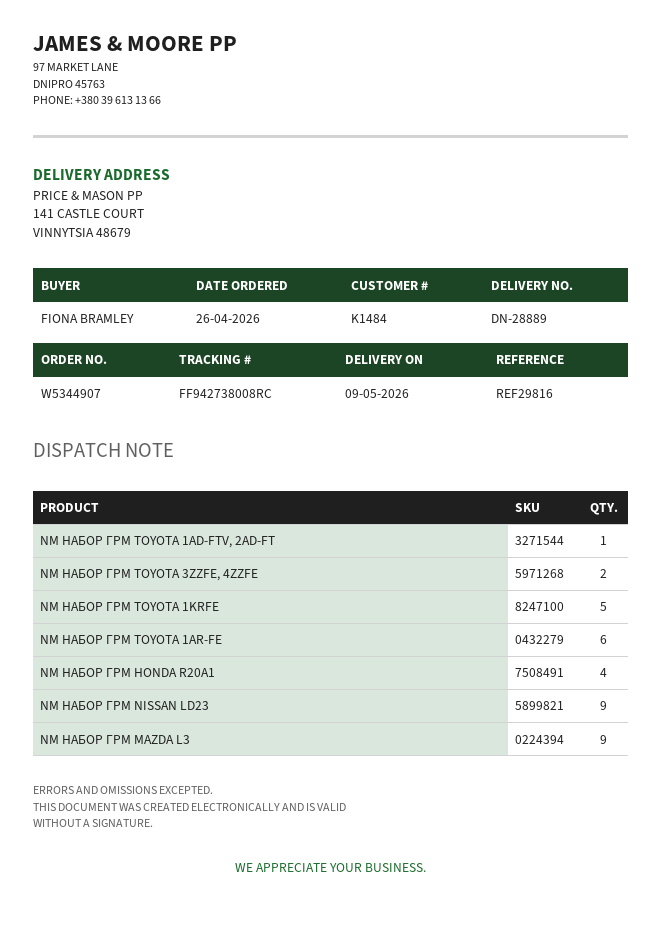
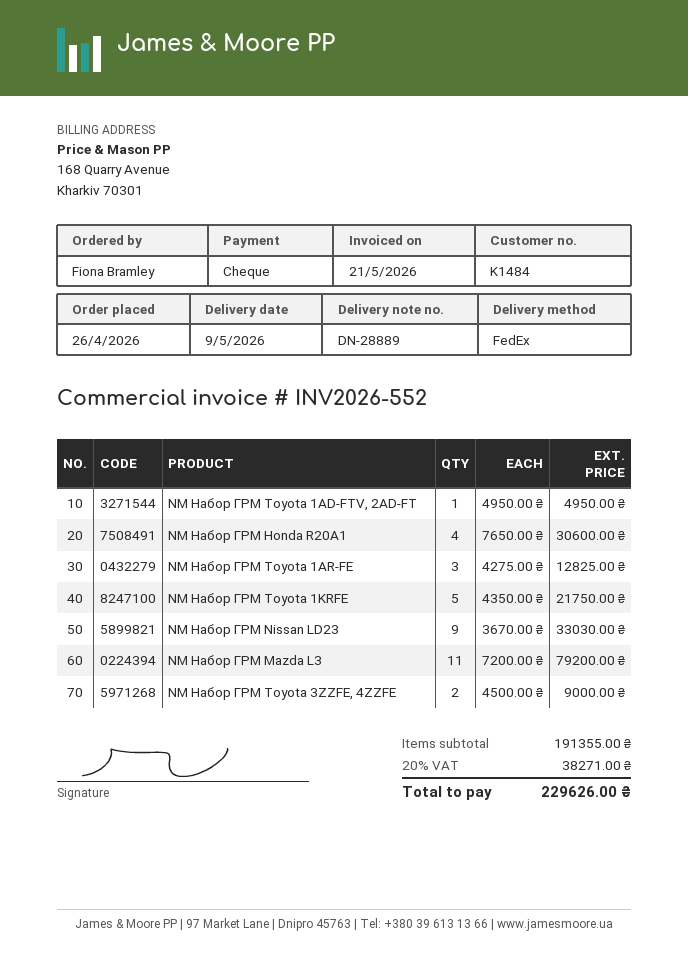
NM НАБОР ГРМ TOYOTA 1AR-FE: 6 -> 3
NM НАБОР ГРМ MAZDA L3: 9 -> 11

